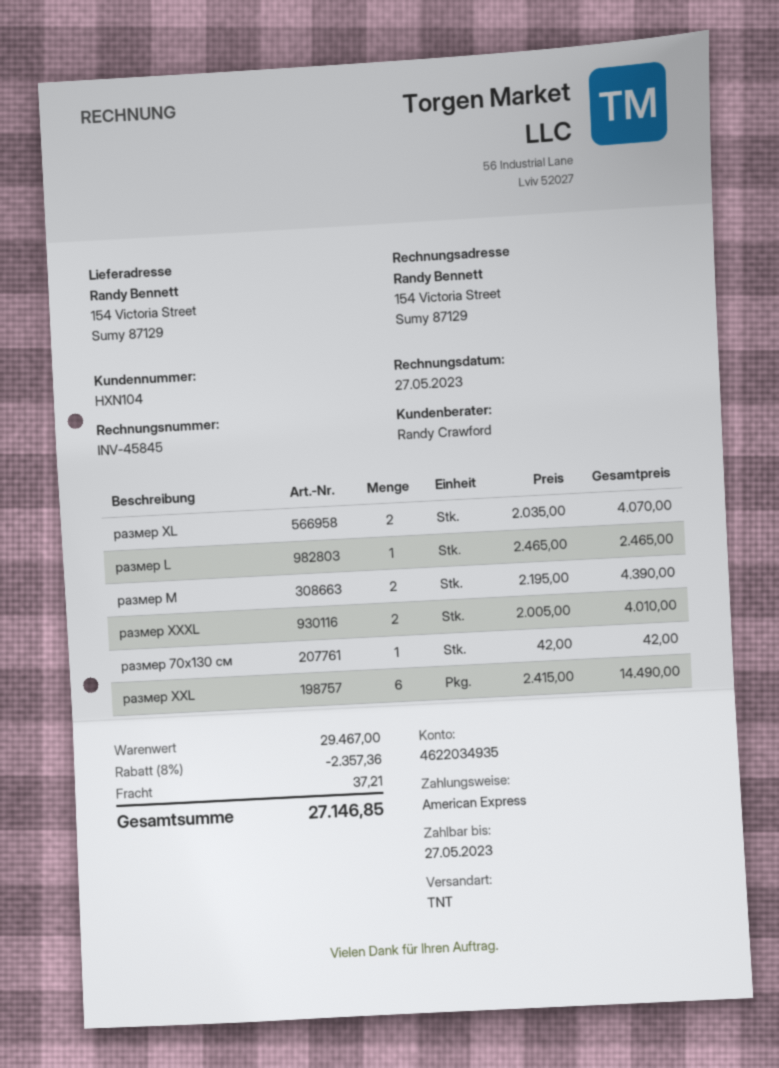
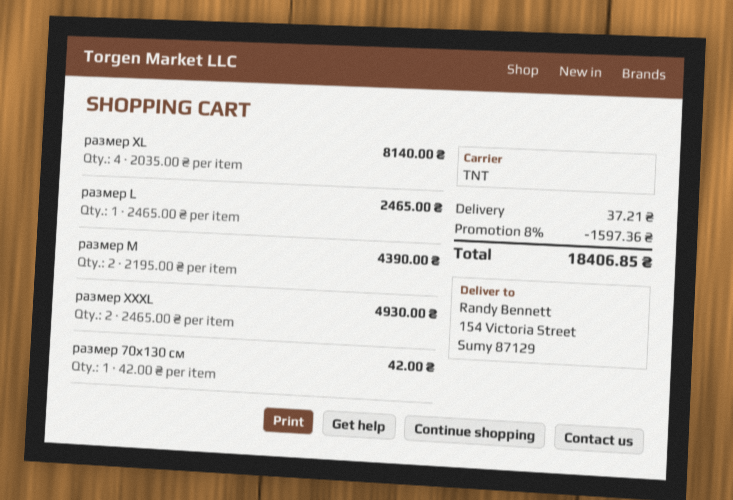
размер XL: 2 x 2035.00 = 4070.00 -> 4 x 2035.00 = 8140.00
размер XXXL: 2 x 2005.00 = 4010.00 -> 2 x 2465.00 = 4930.00
размер XXL: 6 x 2415.00 = 14490.00 -> none
discount: 8% = 2357.36 -> 8% = 1597.36
total: 27146.85 -> 18406.85

